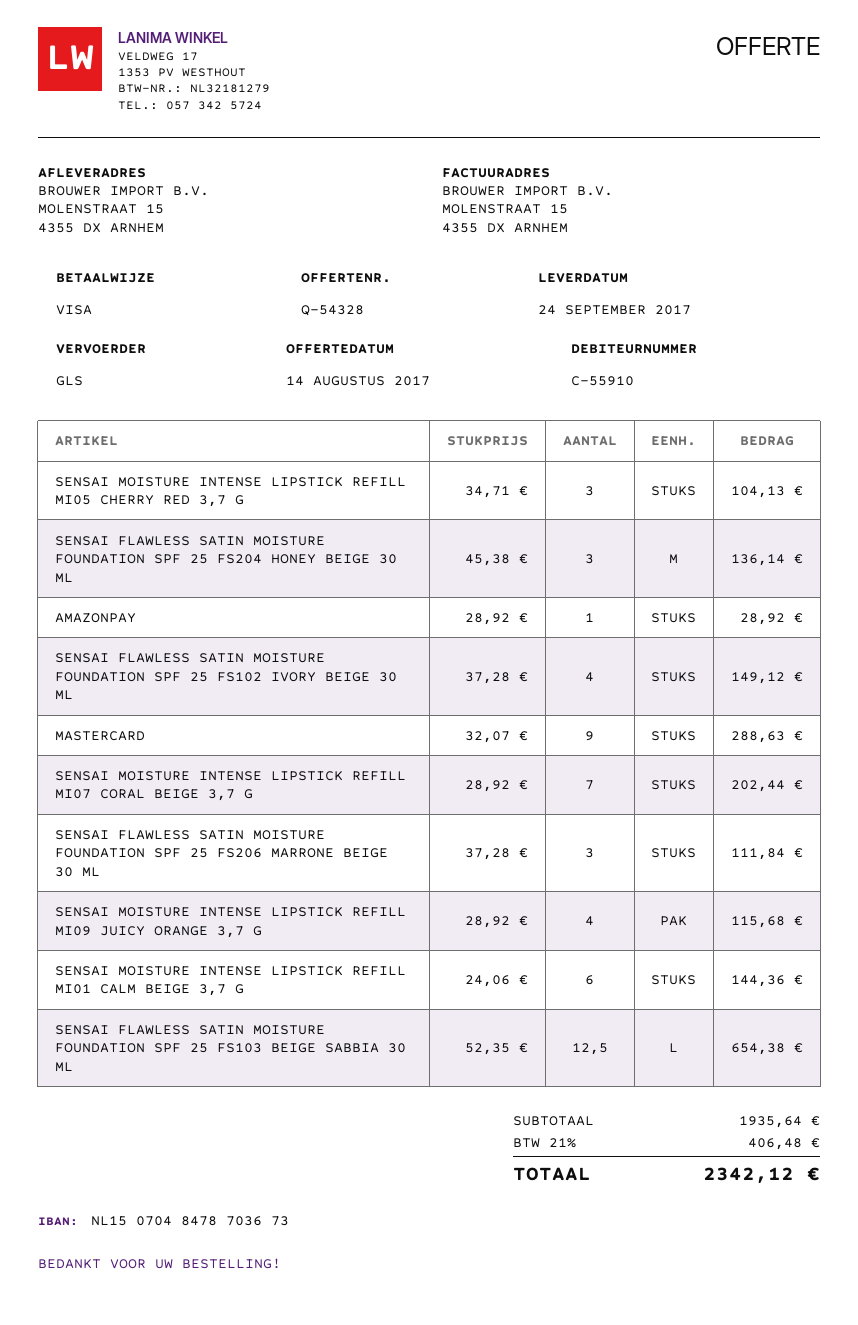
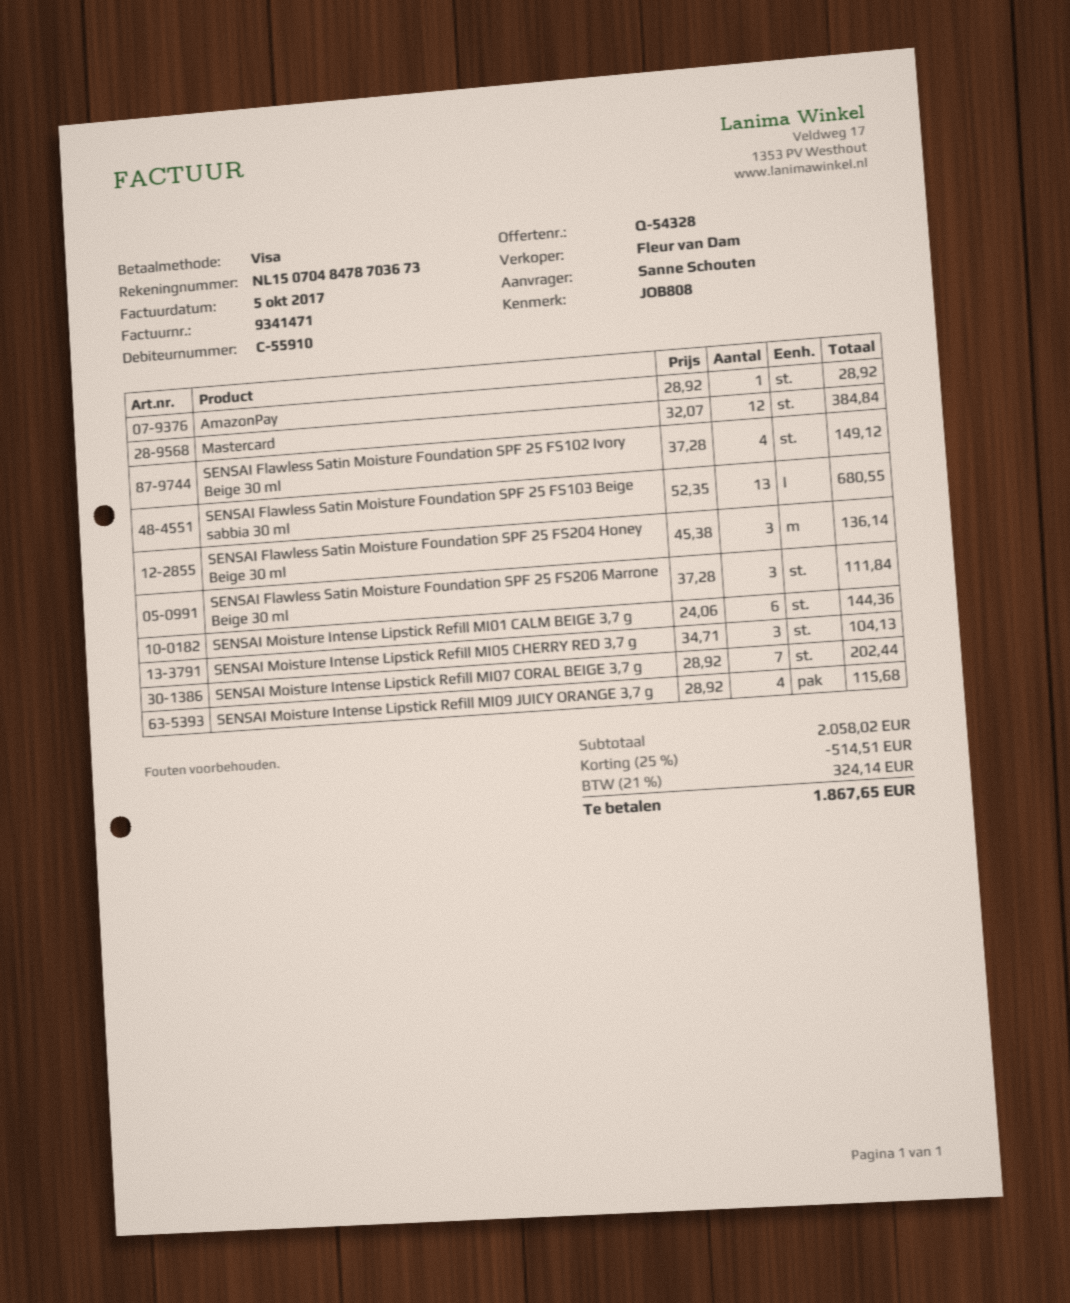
MASTERCARD: 9 x 32.07 = 288.63 -> 12 x 32.07 = 384.84
SENSAI FLAWLESS SATIN MOISTURE FOUNDATION SPF 25 FS103 BEIGE SABBIA 30 ML: 12.5 x 52.35 = 654.38 -> 13 x 52.35 = 680.55
subtotal: 1935.64 -> 2058.02
discount: none -> 25% = 514.51
tax: 21% = 406.48 -> 21% = 324.14
total: 2342.12 -> 1867.65

